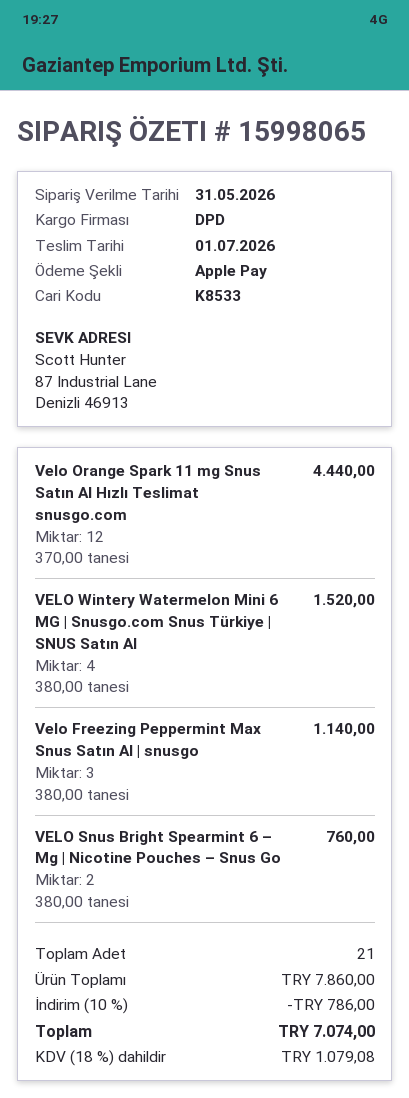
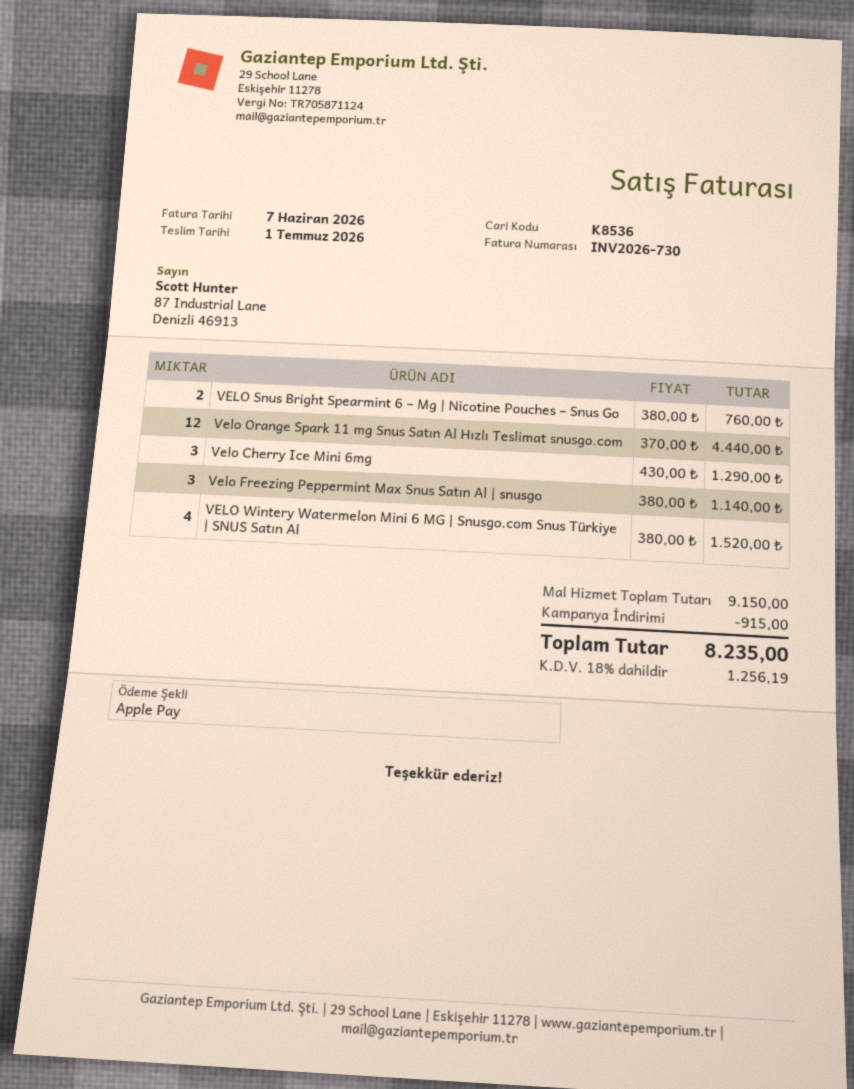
customer number: K8533 -> K8536
Velo Cherry Ice Mini 6mg: none -> 3 x 430.00 = 1290.00
subtotal: 7860.00 -> 9150.00
discount: 786.00 -> 915.00
tax: 18% = 1079.08 -> 18% = 1256.19
total: 7074.00 -> 8235.00

